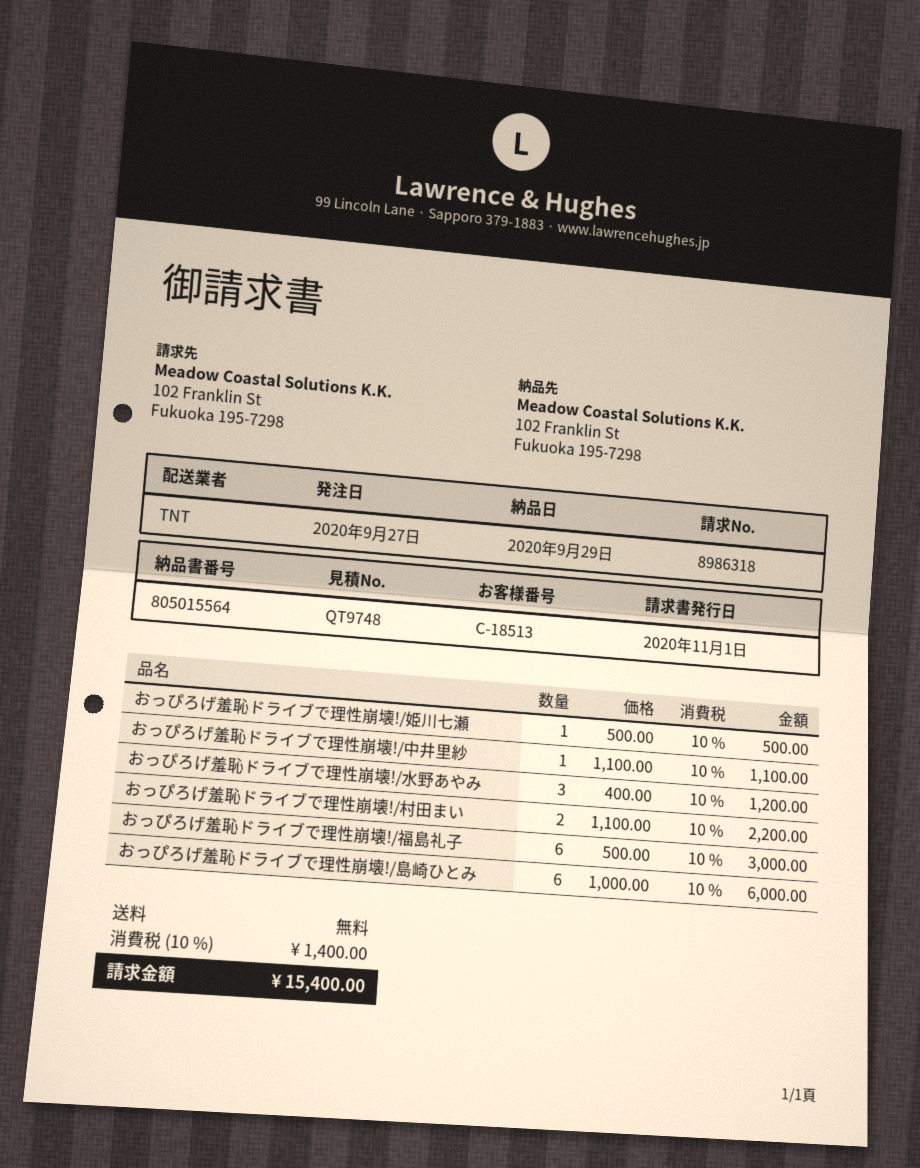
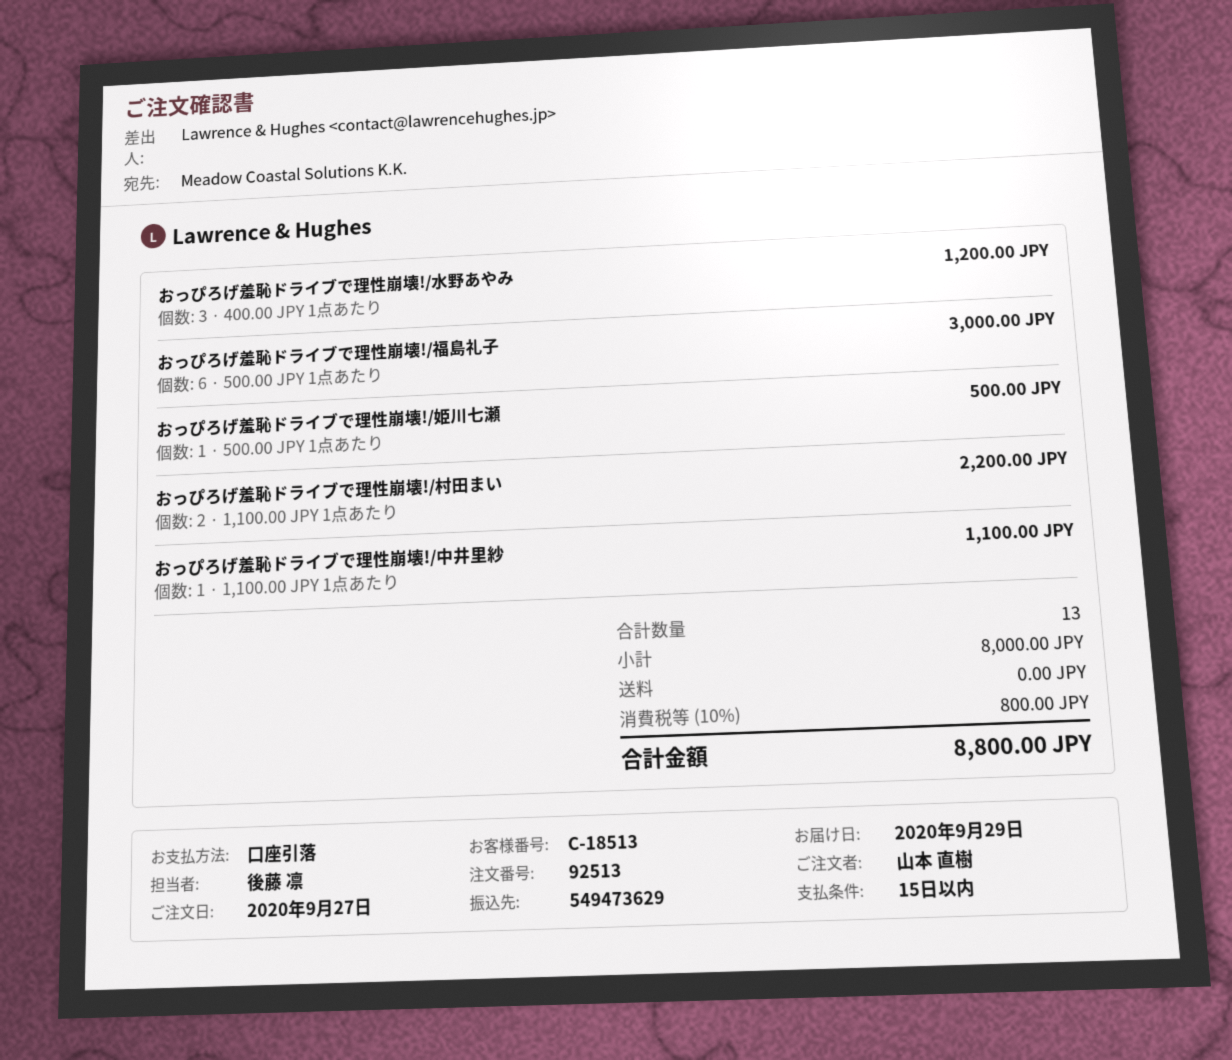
おっぴろげ羞恥ドライブで理性崩壊!/島崎ひとみ: 6 x 1000.00 = 6000.00 -> none
tax: 10% = 1400.00 -> 10% = 800.00
total: 15400.00 -> 8800.00

